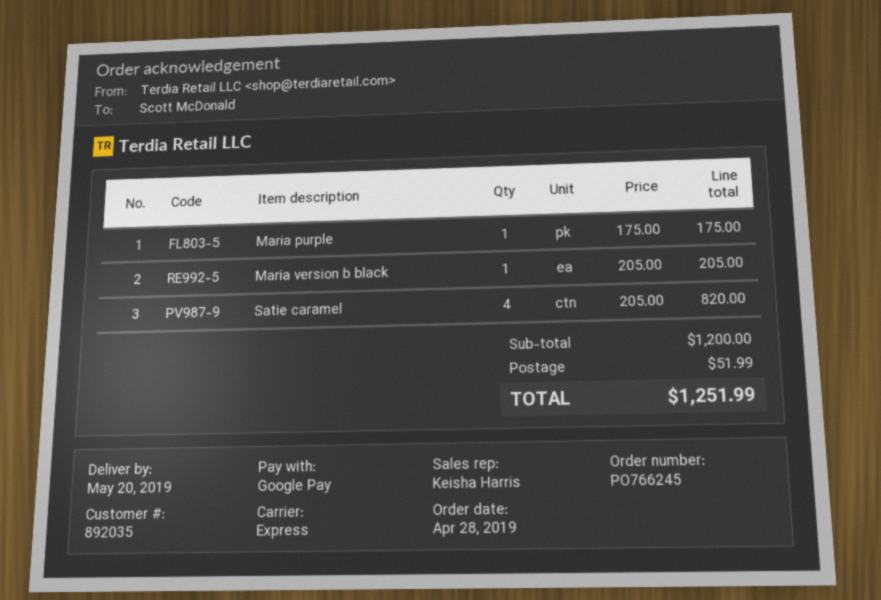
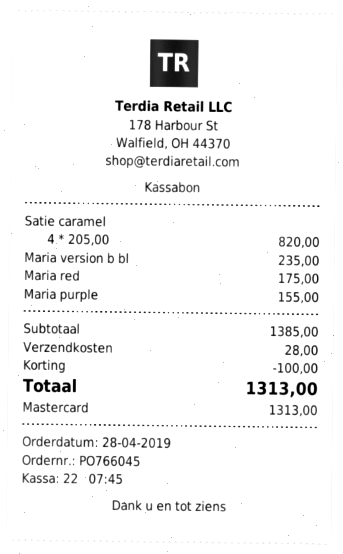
order number: PO766245 -> PO766045
payment method: Google Pay -> Mastercard
Maria purple: 1 x 175.00 = 175.00 -> 1 x 155.00 = 155.00
Maria version b black: 1 x 205.00 = 205.00 -> 1 x 235.00 = 235.00
Maria red: none -> 1 x 175.00 = 175.00
subtotal: 1200.00 -> 1385.00
discount: none -> 100.00
shipping: 51.99 -> 28.00
total: 1251.99 -> 1313.00

